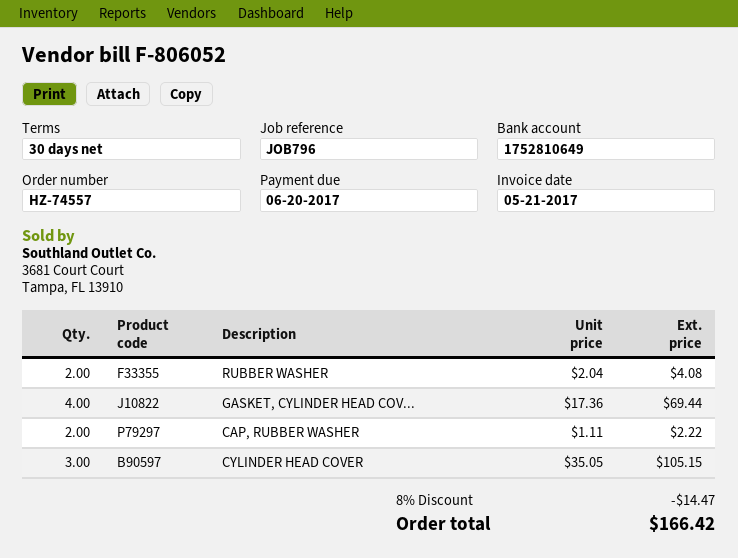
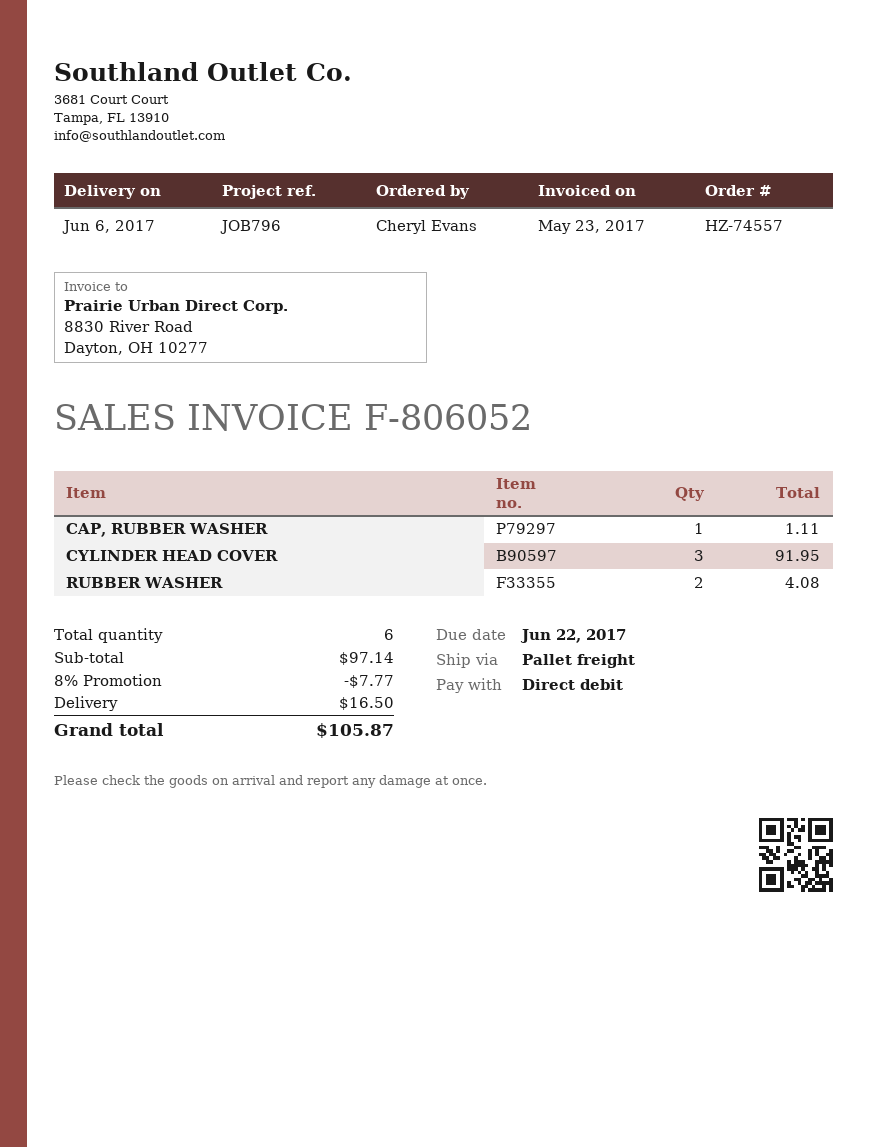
invoice date: 2017-05-21 -> 2017-05-23
due date: 2017-06-20 -> 2017-06-22
GASKET, CYLINDER HEAD COV...: 4 for 69.44 -> none
CAP, RUBBER WASHER: 2 for 2.22 -> 1 for 1.11
CYLINDER HEAD COVER: 3 for 105.15 -> 3 for 91.95
discount: 8% = 14.47 -> 8% = 7.77
shipping: none -> 16.50
total: 166.42 -> 105.87

